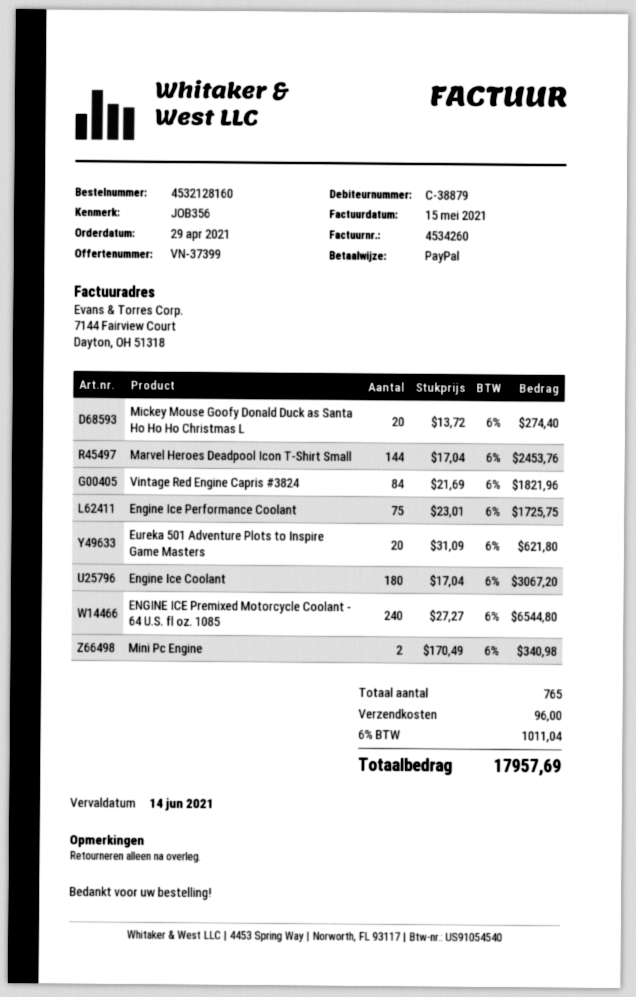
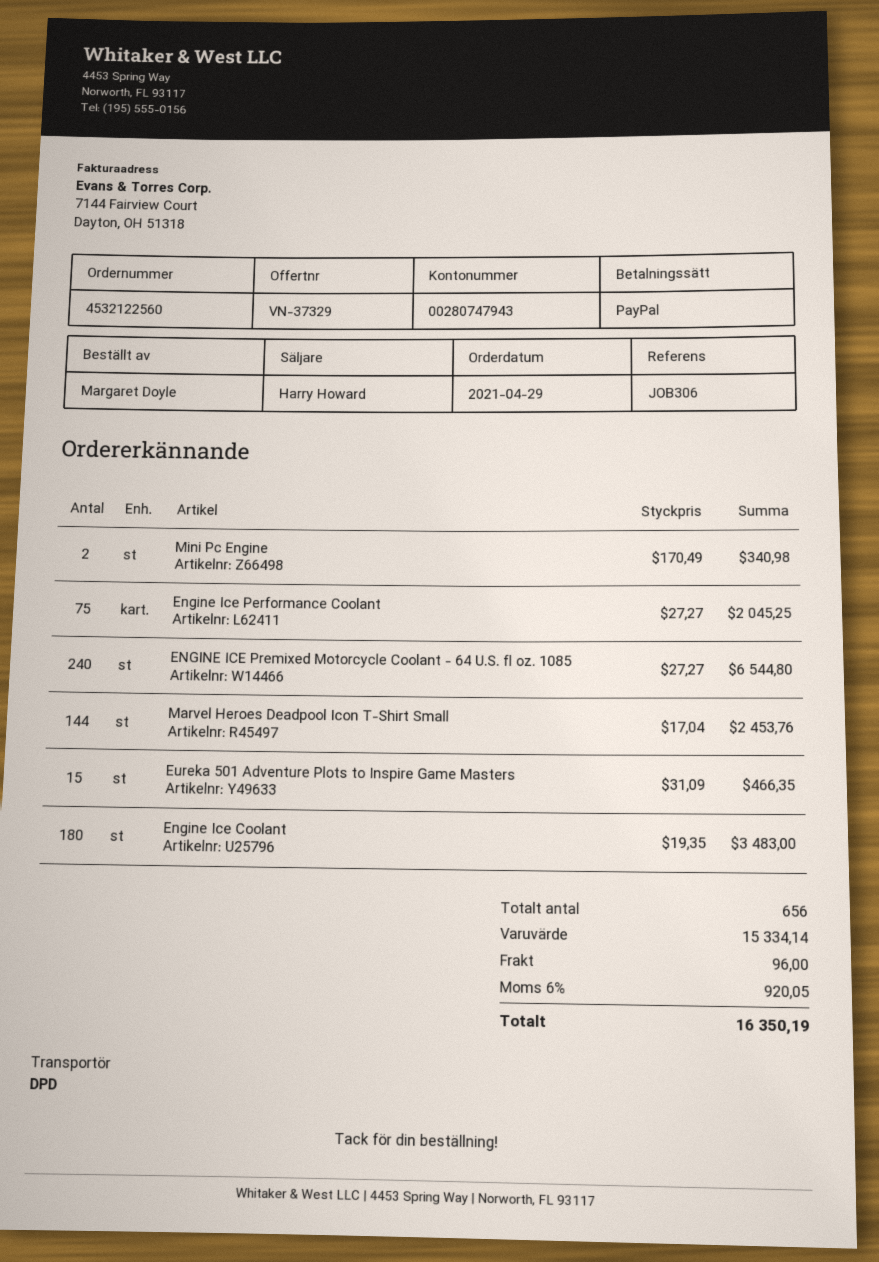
quote number: VN-37399 -> VN-37329
order number: 4532128160 -> 4532122560
reference: JOB356 -> JOB306
Mickey Mouse Goofy Donald Duck as Santa Ho Ho Ho Christmas L: 20 x 13.72 = 274.40 -> none
Vintage Red Engine Capris #3824: 84 x 21.69 = 1821.96 -> none
Engine Ice Performance Coolant: 75 x 23.01 = 1725.75 -> 75 x 27.27 = 2045.25
Eureka 501 Adventure Plots to Inspire Game Masters: 20 x 31.09 = 621.80 -> 15 x 31.09 = 466.35
Engine Ice Coolant: 180 x 17.04 = 3067.20 -> 180 x 19.35 = 3483.00
total quantity: 765 -> 656
tax: 6% = 1011.04 -> 6% = 920.05
total: 17957.69 -> 16350.19

